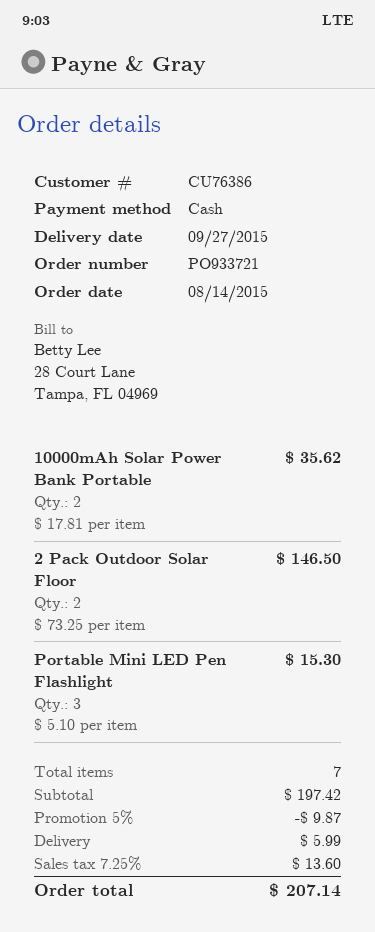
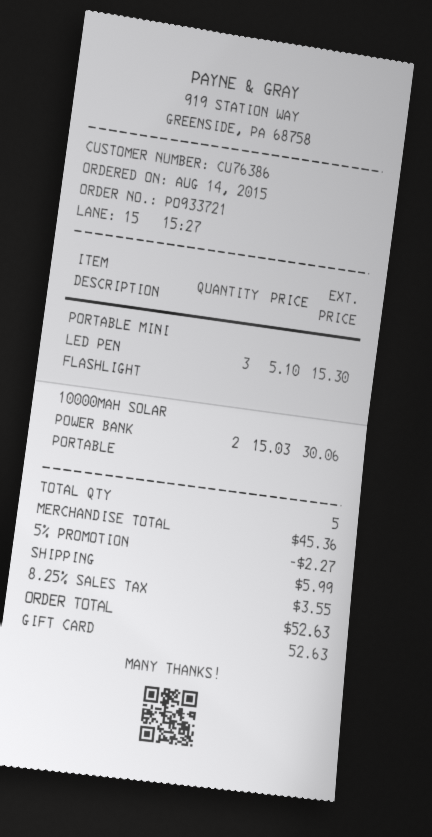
payment method: cash -> gift card
10000mAh Solar Power Bank Portable: 2 x 17.81 = 35.62 -> 2 x 15.03 = 30.06
2 Pack Outdoor Solar Floor: 2 x 73.25 = 146.50 -> none
total quantity: 7 -> 5
subtotal: 197.42 -> 45.36
discount: 5% = 9.87 -> 5% = 2.27
tax: 7.25% = 13.60 -> 8.25% = 3.55
total: 207.14 -> 52.63

